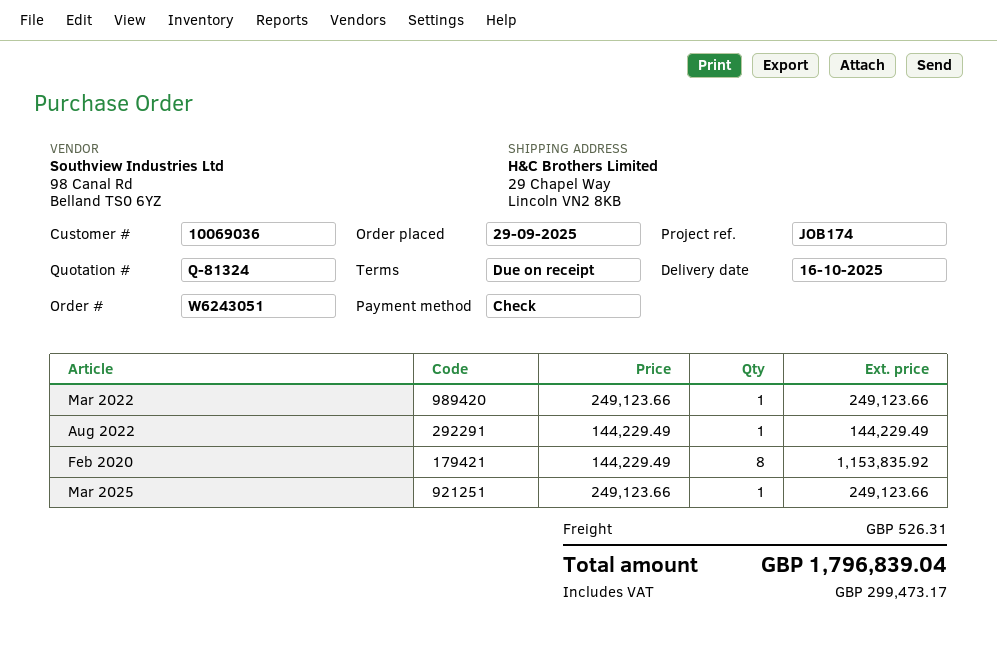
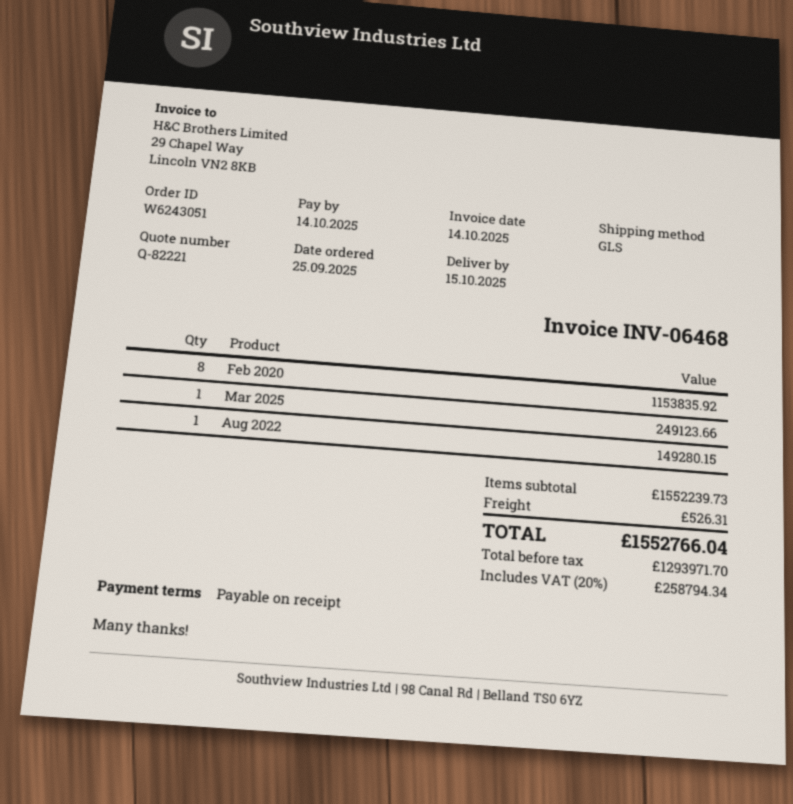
quote number: Q-81324 -> Q-82221
order date: 2025-09-29 -> 2025-09-25
delivery date: 2025-10-16 -> 2025-10-15
Mar 2022: 1 for 249123.66 -> none
Aug 2022: 1 for 144229.49 -> 1 for 149280.15
tax: 299473.17 -> 258794.34
total: 1796839.04 -> 1552766.04

